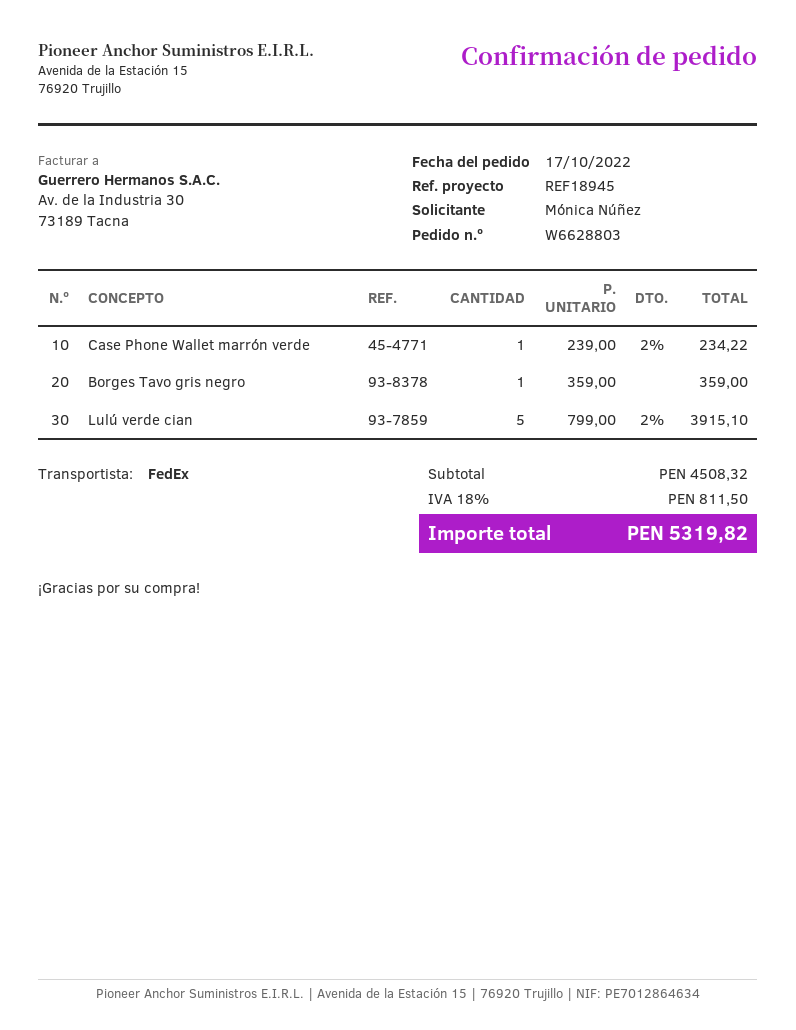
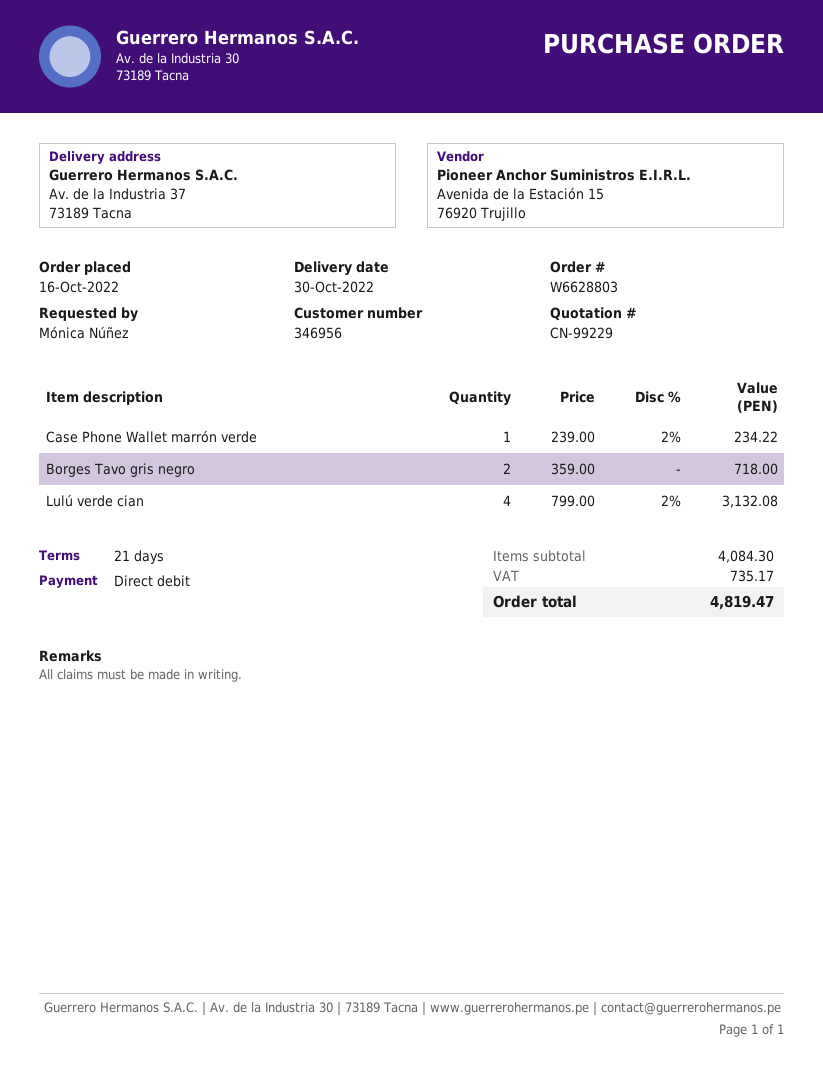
order date: 2022-10-17 -> 2022-10-16
Borges Tavo gris negro: 1 x 359.00 = 359.00 -> 2 x 359.00 = 718.00
Lulú verde cian: 5 x 799.00 - 2% = 3915.10 -> 4 x 799.00 - 2% = 3132.08
subtotal: 4508.32 -> 4084.30
tax: 811.50 -> 735.17
total: 5319.82 -> 4819.47

